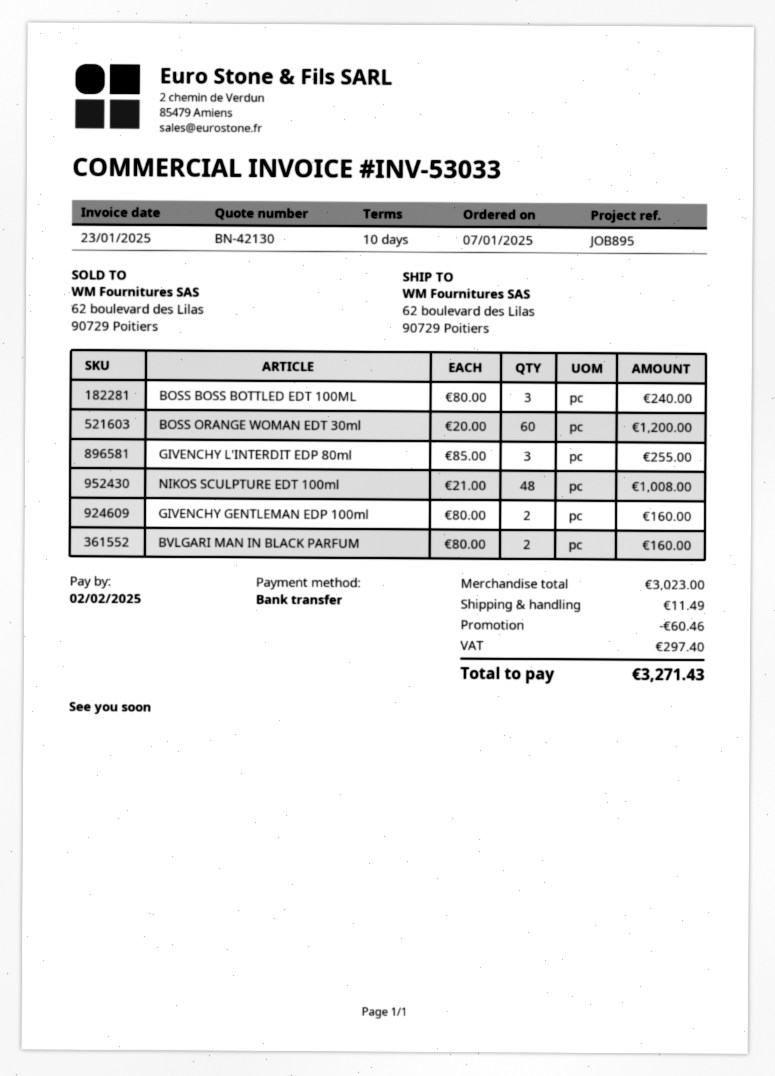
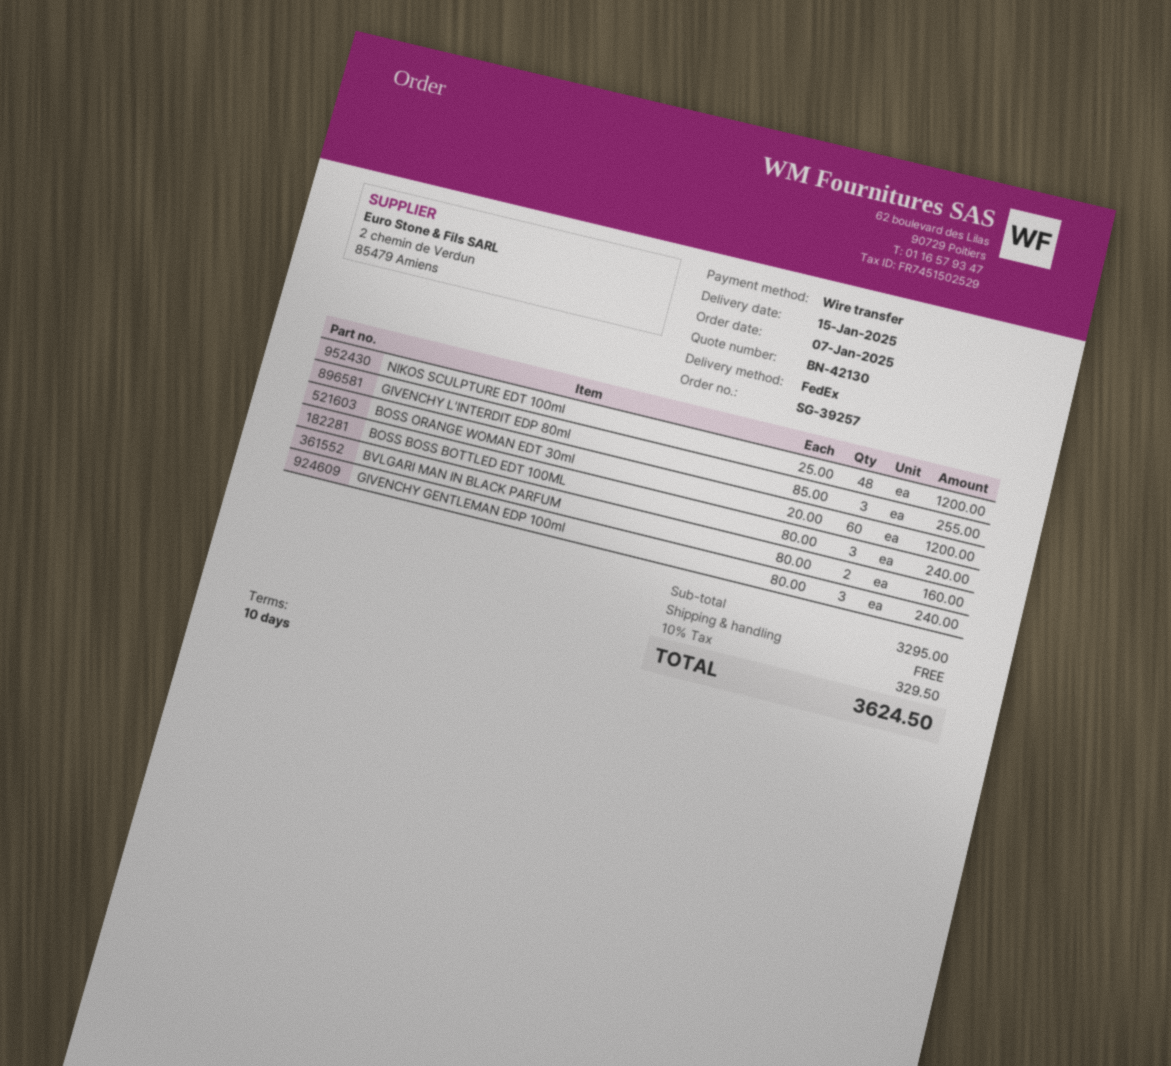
NIKOS SCULPTURE EDT 100ml: 48 x 21.00 = 1008.00 -> 48 x 25.00 = 1200.00
GIVENCHY GENTLEMAN EDP 100ml: 2 x 80.00 = 160.00 -> 3 x 80.00 = 240.00
subtotal: 3023.00 -> 3295.00
discount: 60.46 -> none
shipping: 11.49 -> 0.00
tax: 297.40 -> 329.50
total: 3271.43 -> 3624.50

